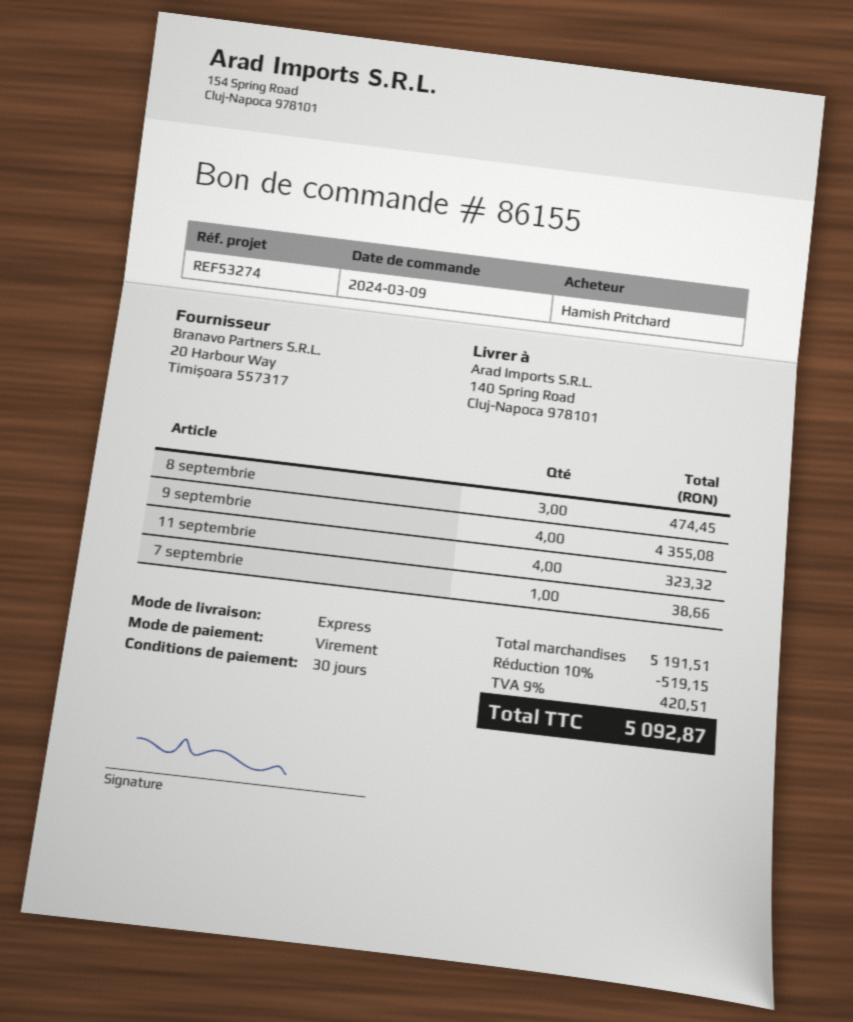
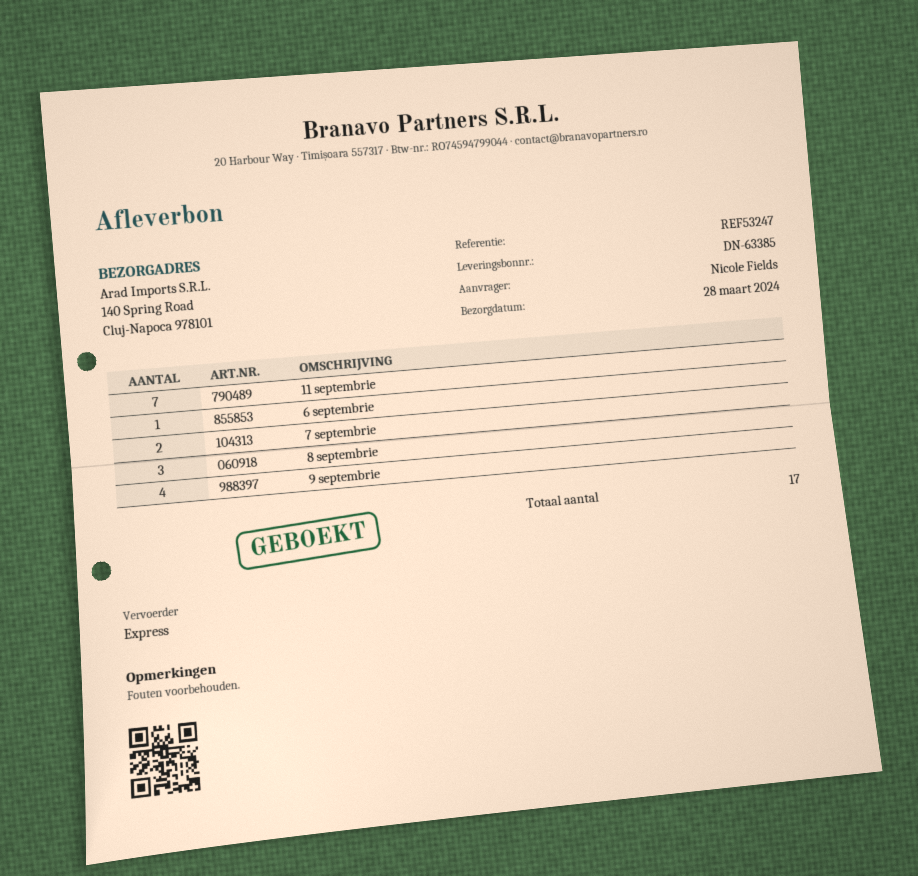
reference: REF53274 -> REF53247
ordered by: Hamish Pritchard -> Nicole Fields
11 septembrie: 4 -> 7
7 septembrie: 1 -> 2
6 septembrie: none -> 1

